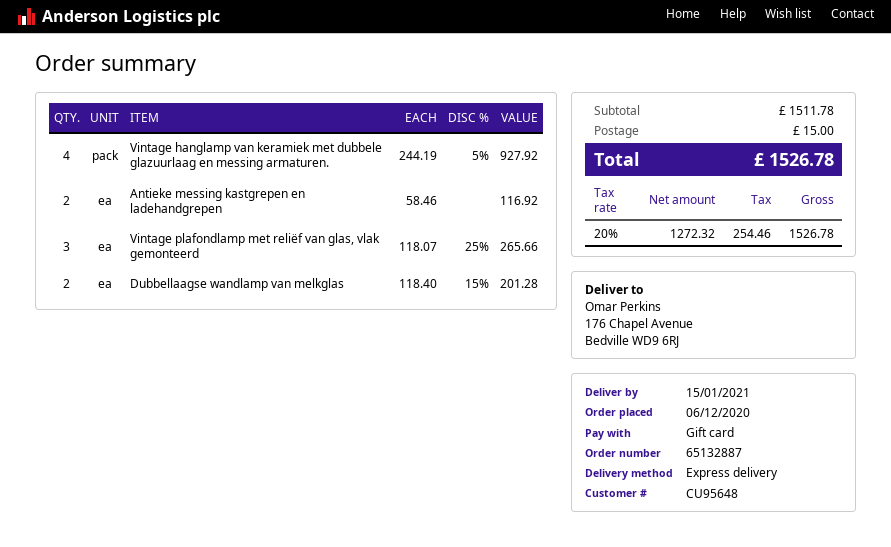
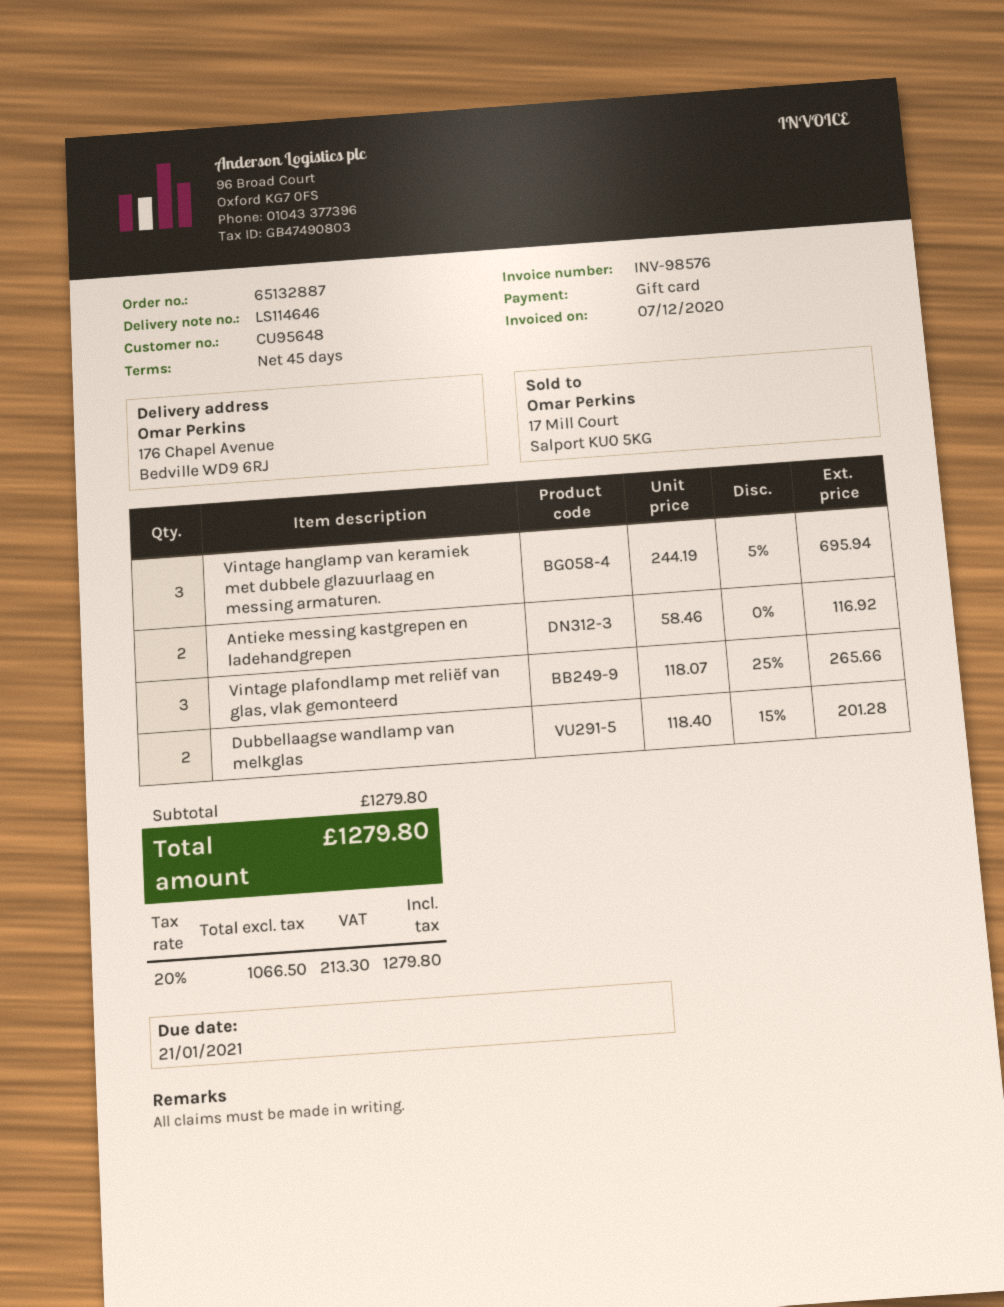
Vintage hanglamp van keramiek met dubbele glazuurlaag en messing armaturen.: 4 x 244.19 - 5% = 927.92 -> 3 x 244.19 - 5% = 695.94
subtotal: 1511.78 -> 1279.80
shipping: 15.00 -> none
net: 1272.32 -> 1066.50
tax: 20% = 254.46 -> 20% = 213.30
total: 1526.78 -> 1279.80

